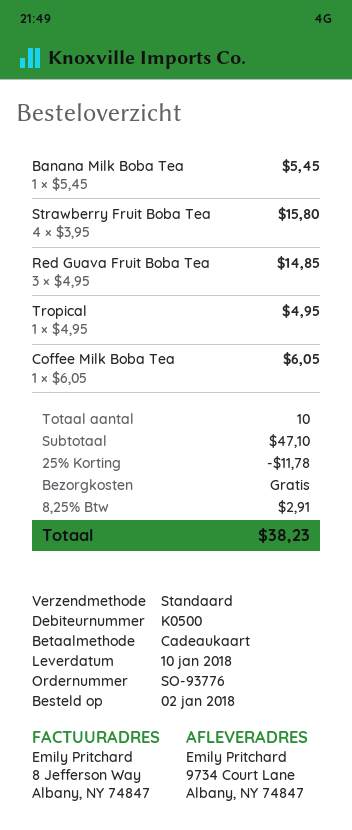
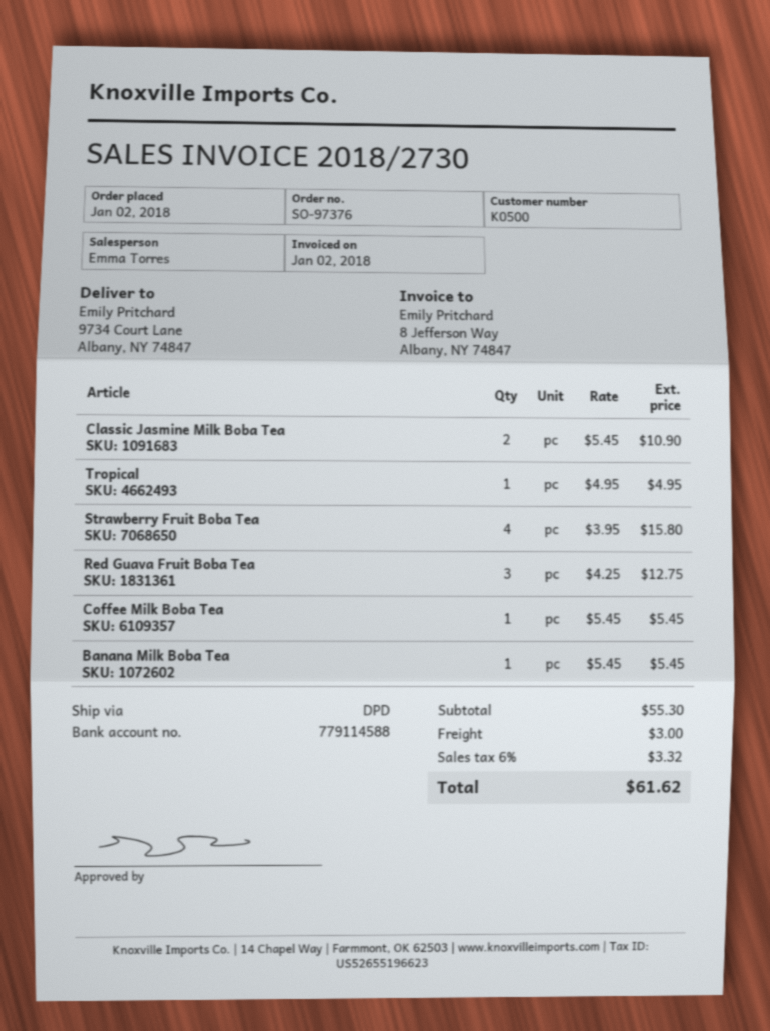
order number: SO-93776 -> SO-97376
shipping method: standard -> DPD
Red Guava Fruit Boba Tea: 3 x 4.95 = 14.85 -> 3 x 4.25 = 12.75
Coffee Milk Boba Tea: 1 x 6.05 = 6.05 -> 1 x 5.45 = 5.45
Classic Jasmine Milk Boba Tea: none -> 2 x 5.45 = 10.90
subtotal: 47.10 -> 55.30
discount: 25% = 11.78 -> none
shipping: 0.00 -> 3.00
tax: 8.25% = 2.91 -> 6% = 3.32
total: 38.23 -> 61.62

